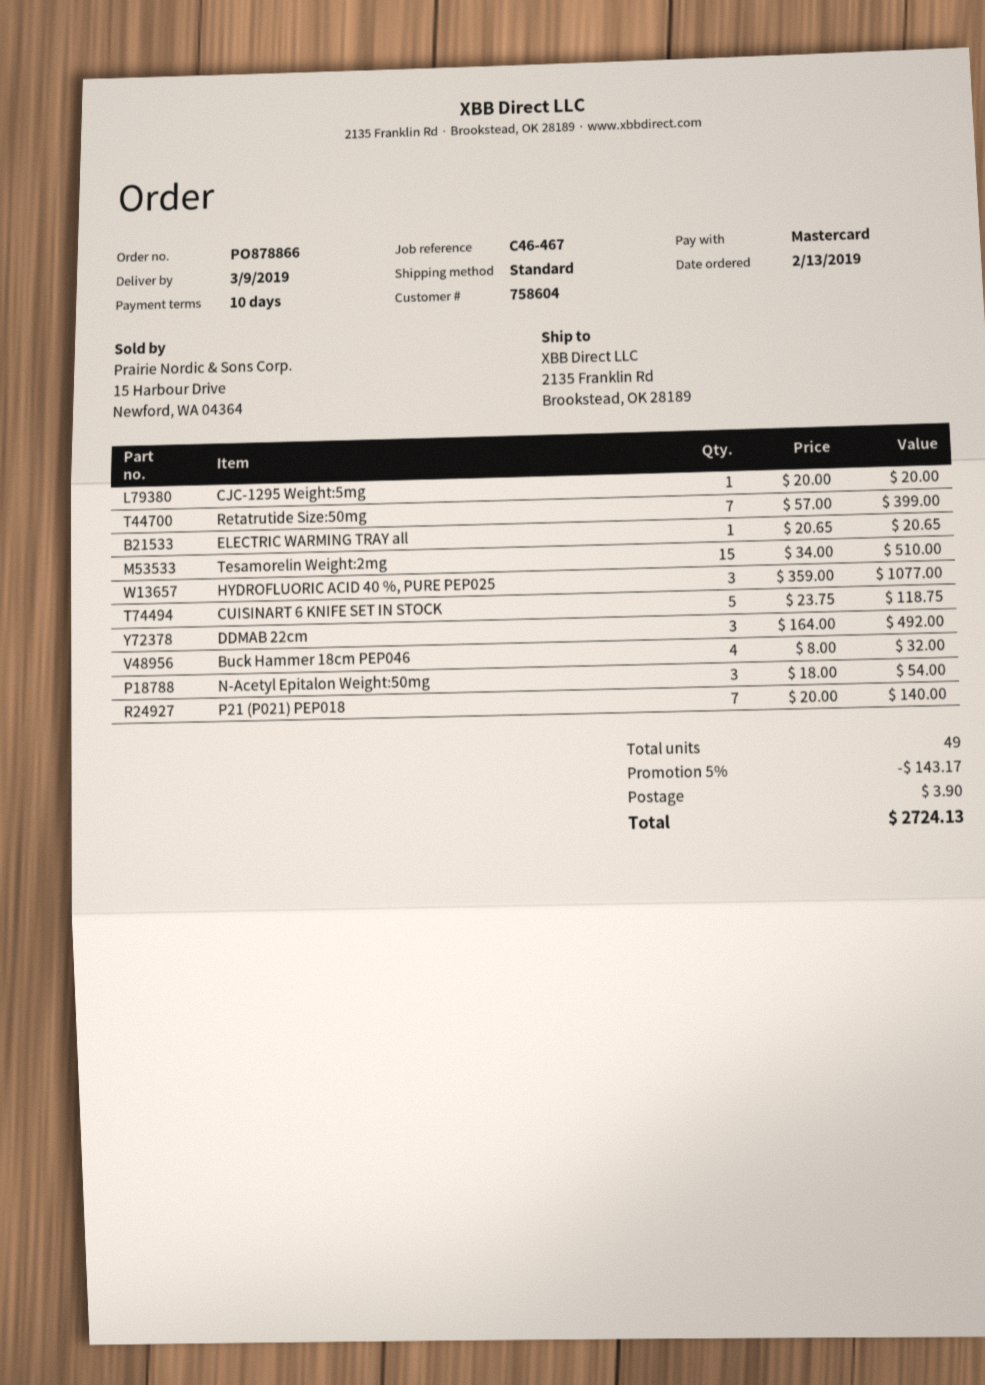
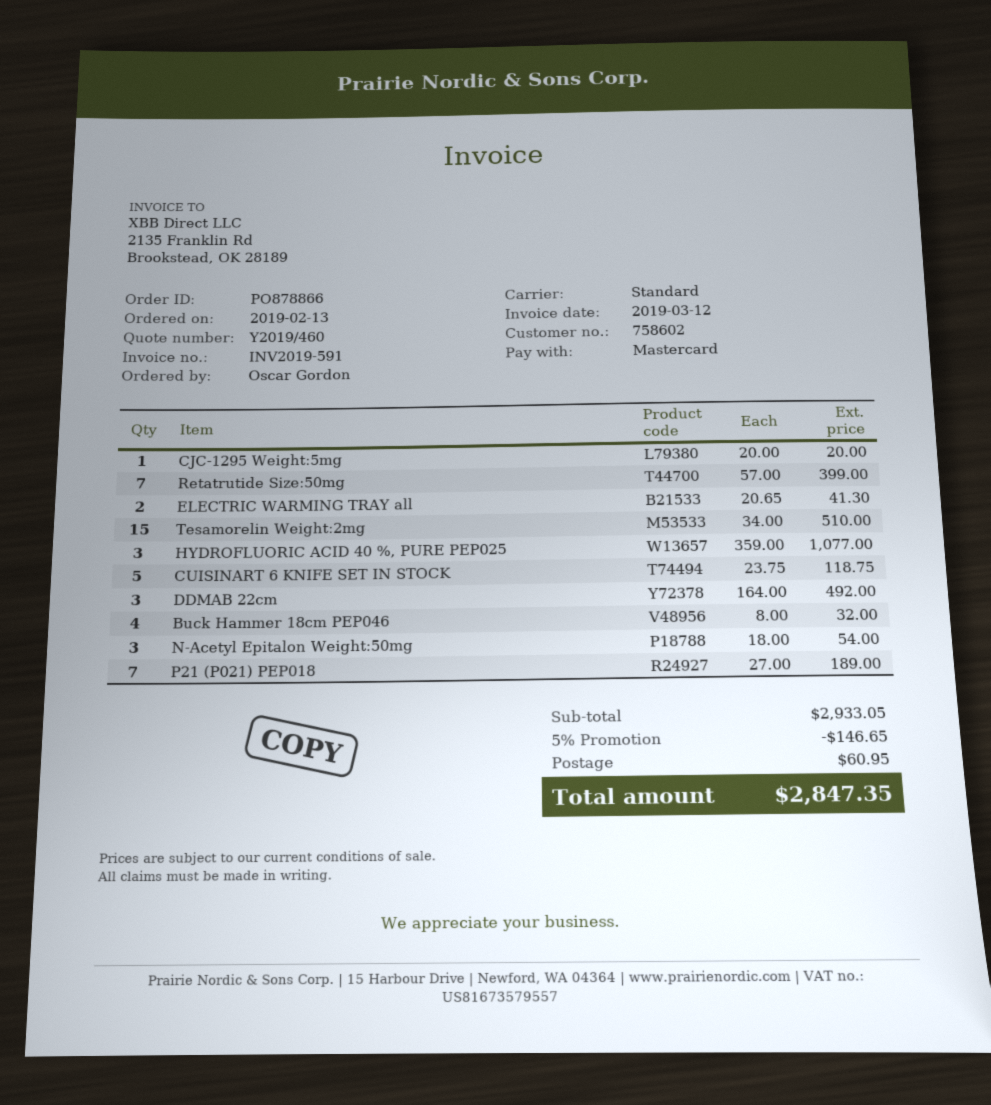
customer number: 758604 -> 758602
ELECTRIC WARMING TRAY all: 1 x 20.65 = 20.65 -> 2 x 20.65 = 41.30
P21 (P021) PEP018: 7 x 20.00 = 140.00 -> 7 x 27.00 = 189.00
discount: 5% = 143.17 -> 5% = 146.65
shipping: 3.90 -> 60.95
total: 2724.13 -> 2847.35

